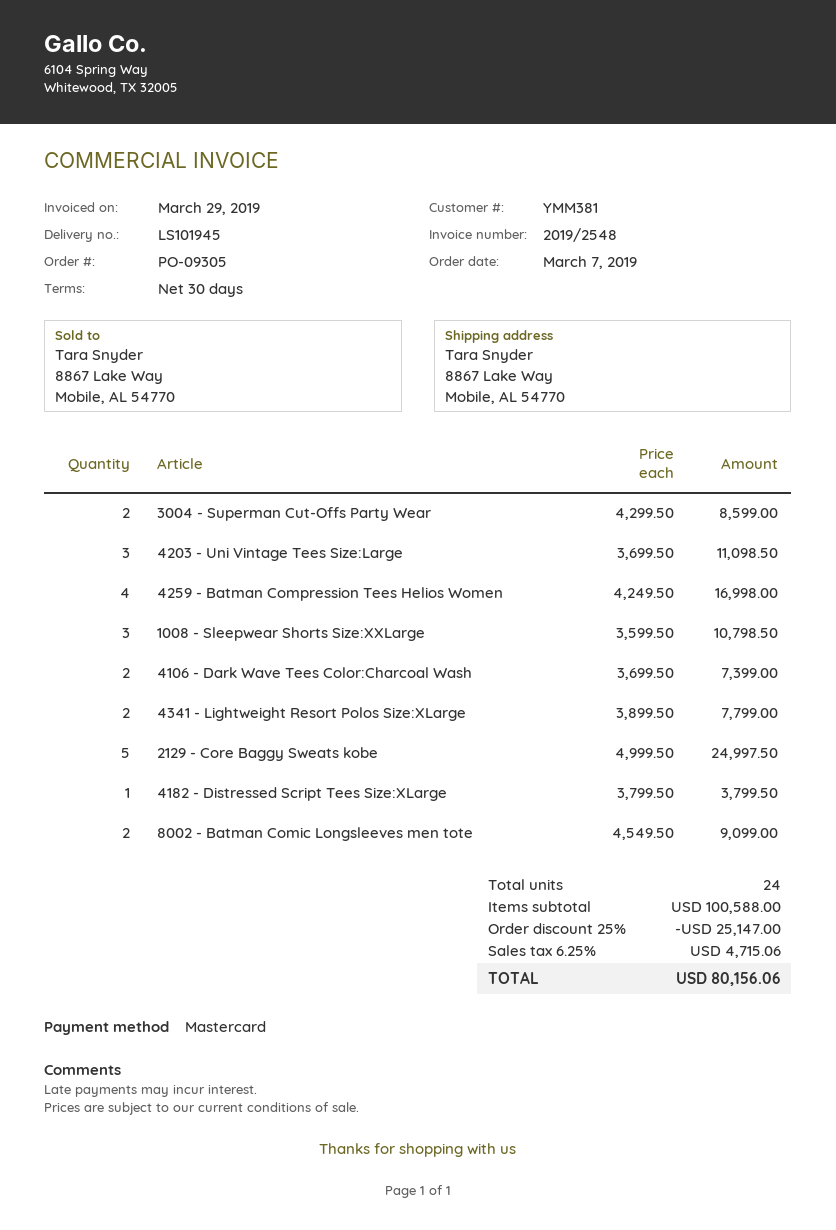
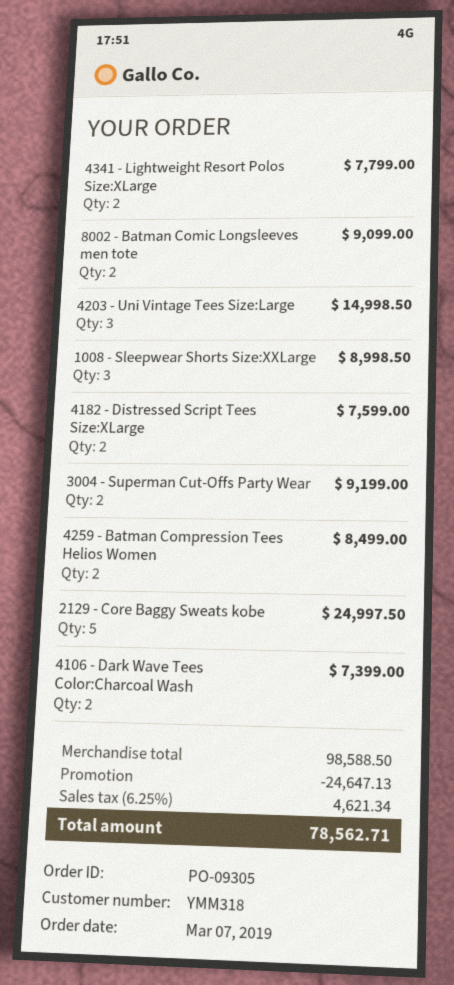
customer number: YMM381 -> YMM318
3004 - Superman Cut-Offs Party Wear: 2 for 8599.00 -> 2 for 9199.00
4203 - Uni Vintage Tees Size:Large: 3 for 11098.50 -> 3 for 14998.50
4259 - Batman Compression Tees Helios Women: 4 for 16998.00 -> 2 for 8499.00
1008 - Sleepwear Shorts Size:XXLarge: 3 for 10798.50 -> 3 for 8998.50
4182 - Distressed Script Tees Size:XLarge: 1 for 3799.50 -> 2 for 7599.00
subtotal: 100588.00 -> 98588.50
discount: 25147.00 -> 24647.13
tax: 6.25% = 4715.06 -> 6.25% = 4621.34
total: 80156.06 -> 78562.71

